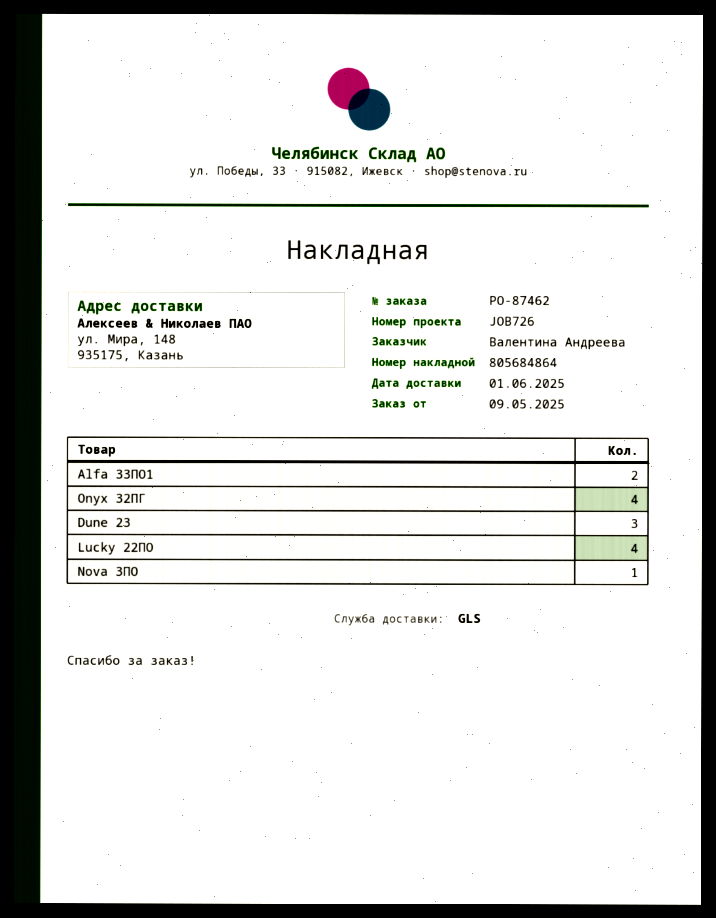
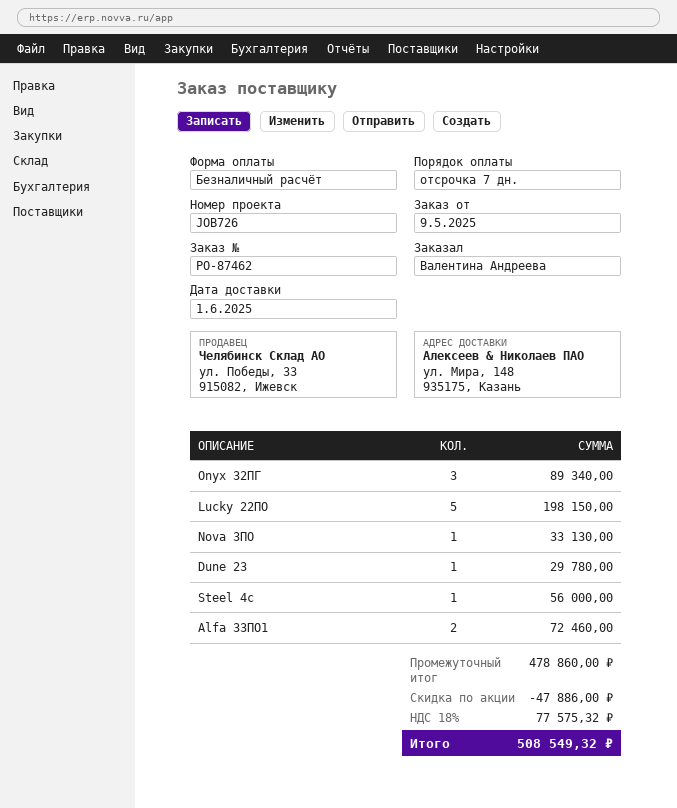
Onyx 32ПГ: 4 -> 3
Dune 23: 3 -> 1
Lucky 22ПО: 4 -> 5
Steel 4с: none -> 1

